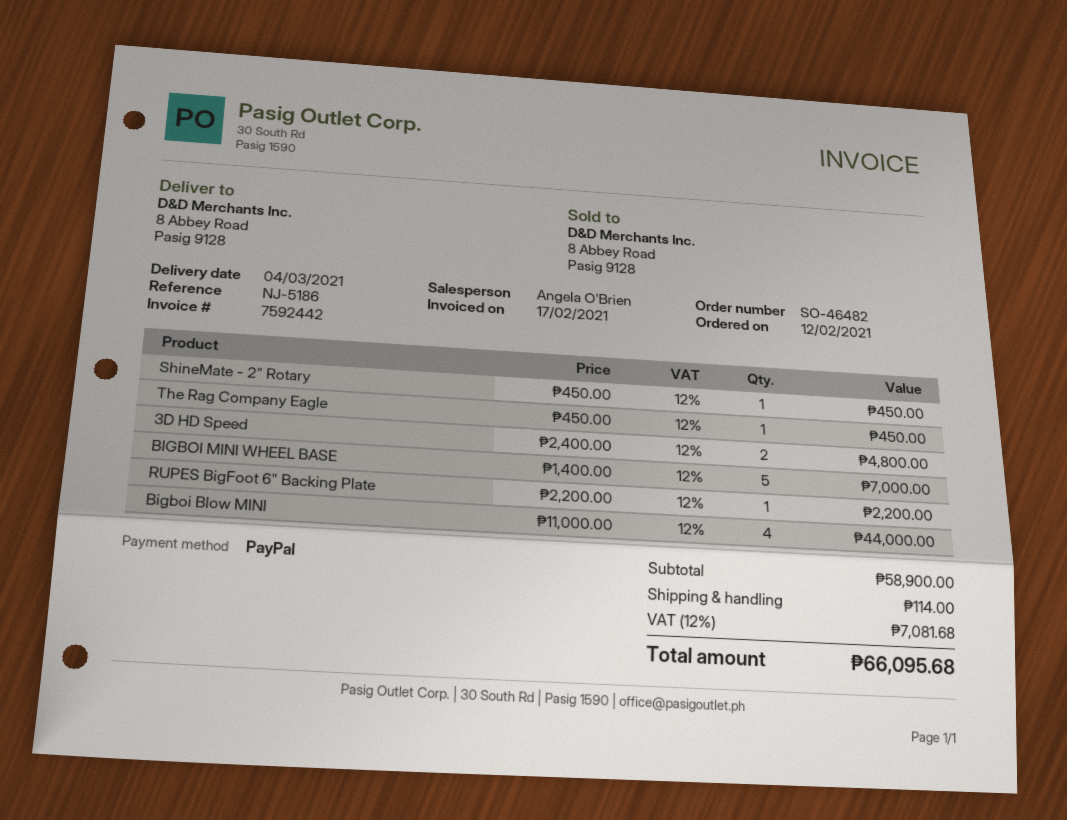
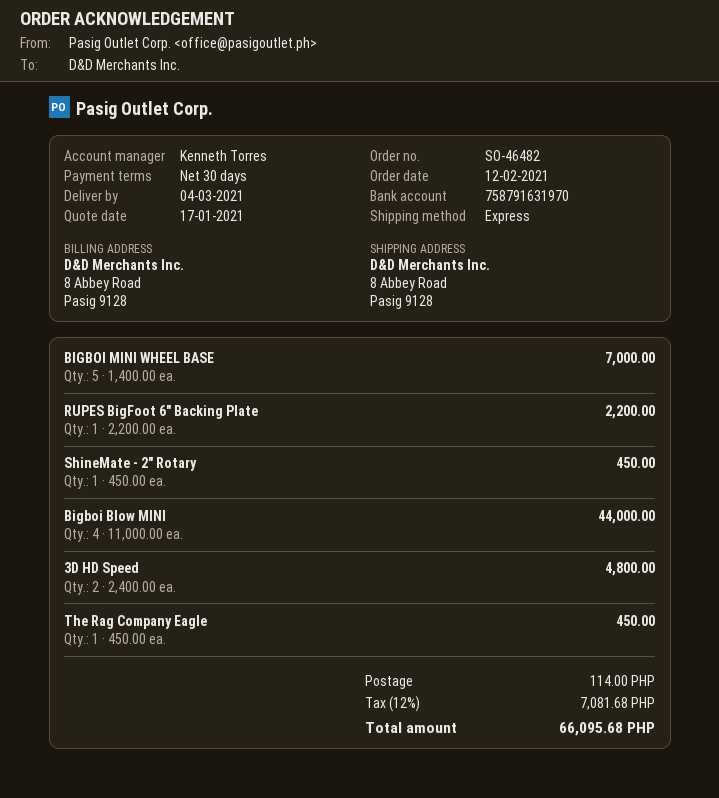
sales rep: Angela O'Brien -> Kenneth Torres

